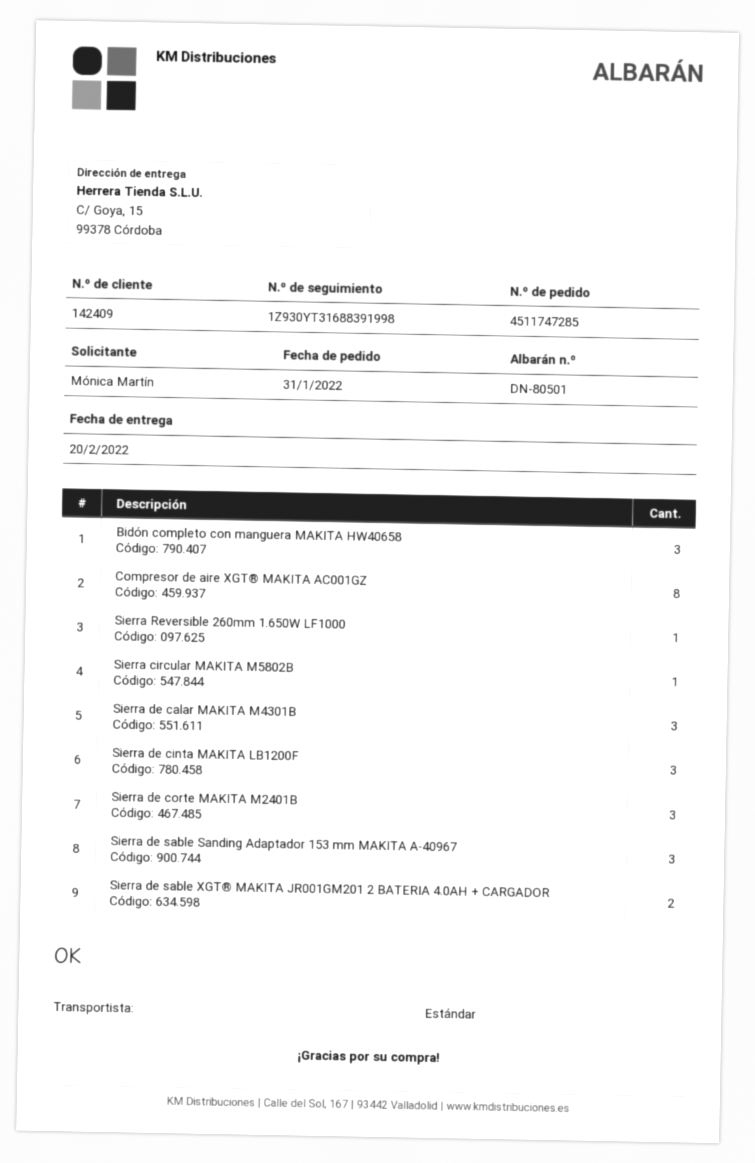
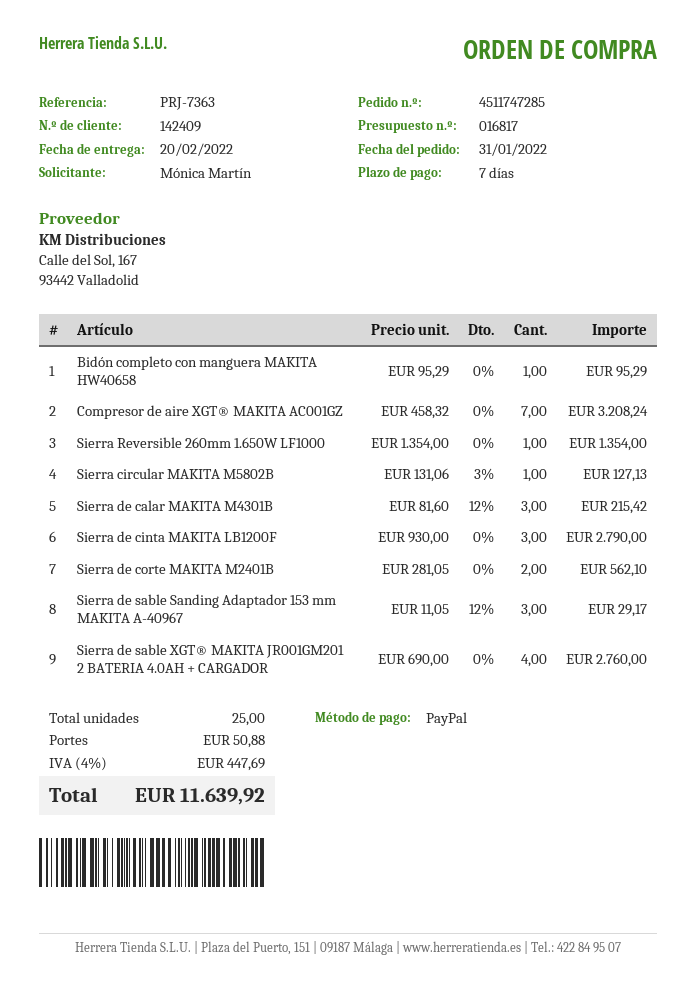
Bidón completo con manguera MAKITA HW40658: 3 -> 1
Compresor de aire XGT® MAKITA AC001GZ: 8 -> 7
Sierra de corte MAKITA M2401B: 3 -> 2
Sierra de sable XGT® MAKITA JR001GM201 2 BATERIA 4.0AH + CARGADOR: 2 -> 4

